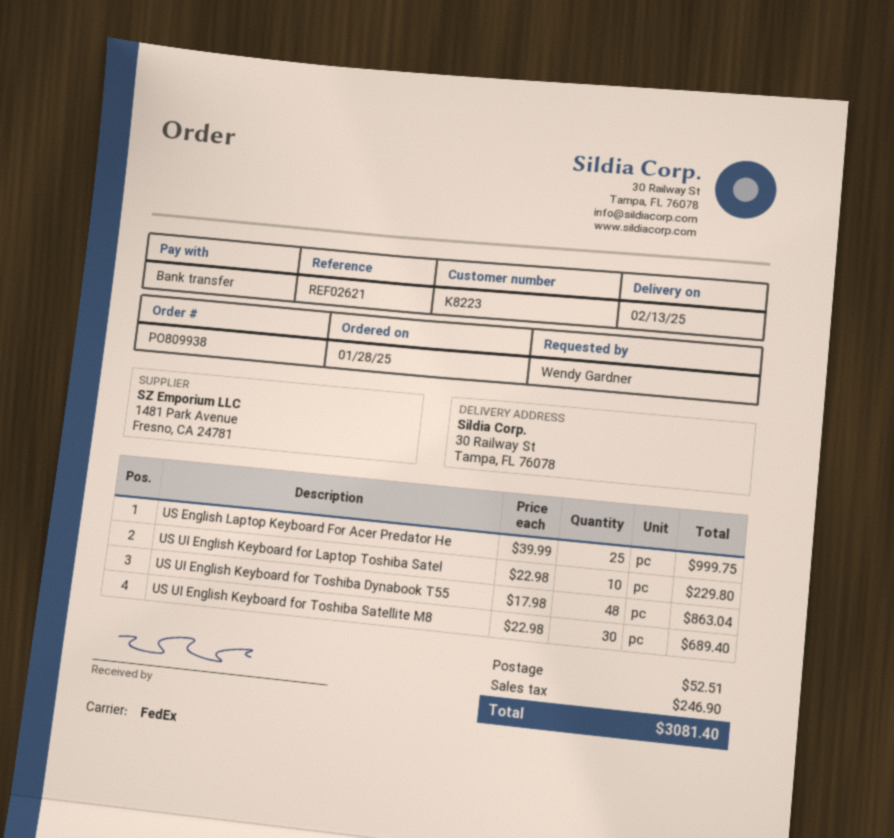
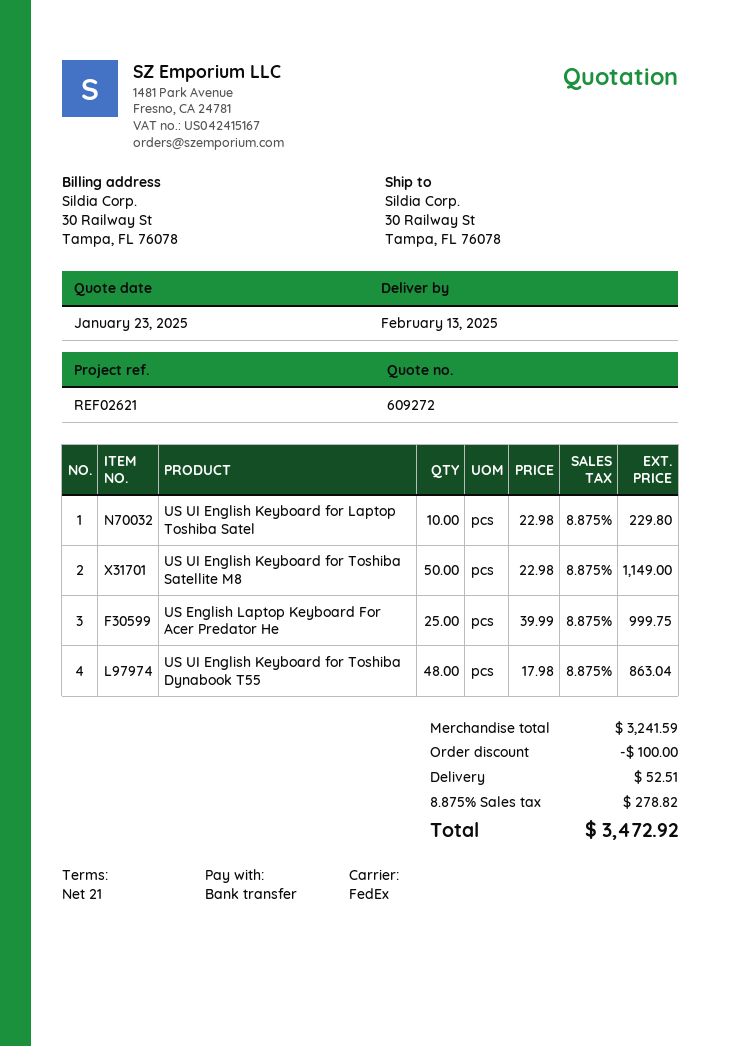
US UI English Keyboard for Toshiba Satellite M8: 30 x 22.98 = 689.40 -> 50 x 22.98 = 1149.00
discount: none -> 100.00
tax: 246.90 -> 278.82
total: 3081.40 -> 3472.92

